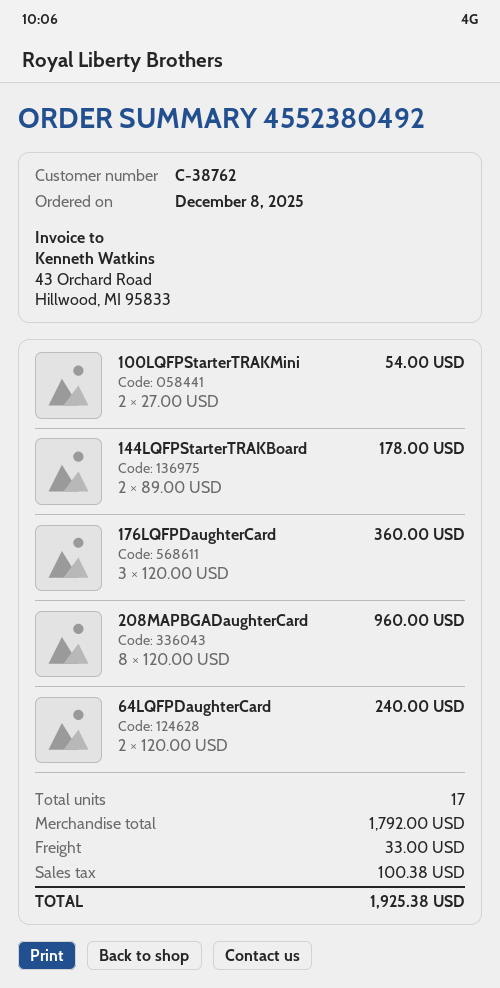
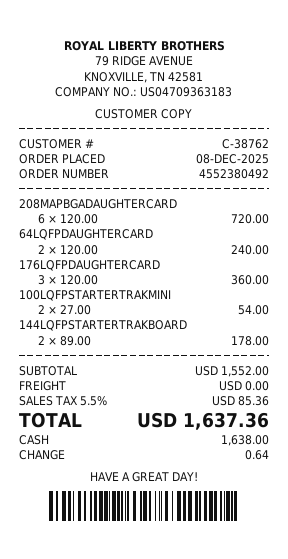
208MAPBGADaughterCard: 8 x 120.00 = 960.00 -> 6 x 120.00 = 720.00
subtotal: 1792.00 -> 1552.00
shipping: 33.00 -> 0.00
tax: 100.38 -> 85.36
total: 1925.38 -> 1637.36

